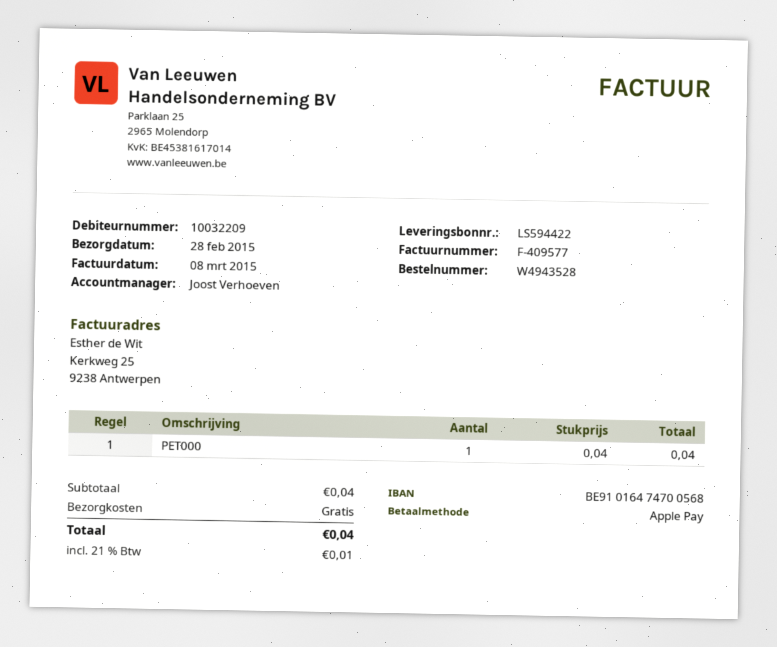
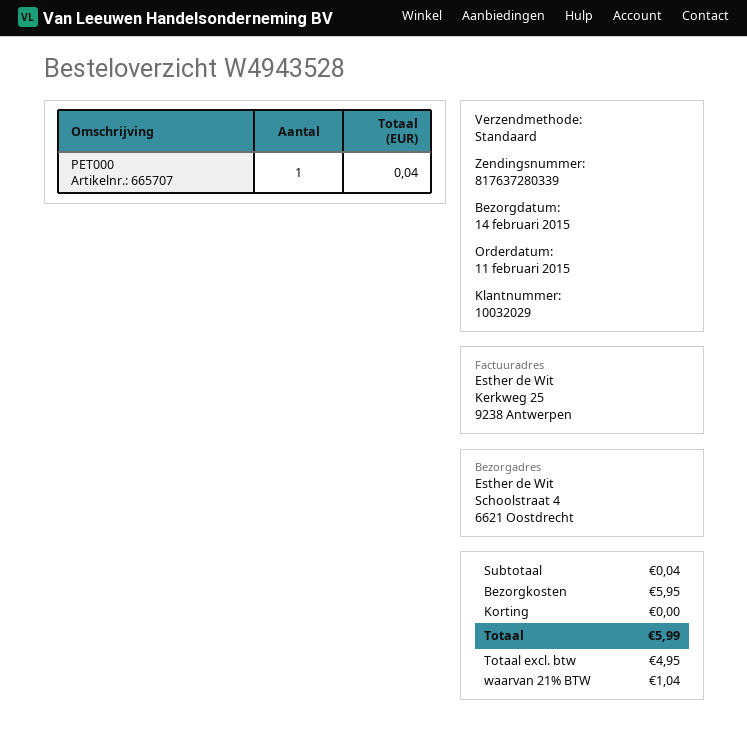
delivery date: 2015-02-28 -> 2015-02-14
customer number: 10032209 -> 10032029
discount: none -> 0.00
shipping: 0.00 -> 5.95
tax: 21% = 0.01 -> 21% = 1.04
total: 0.04 -> 5.99

